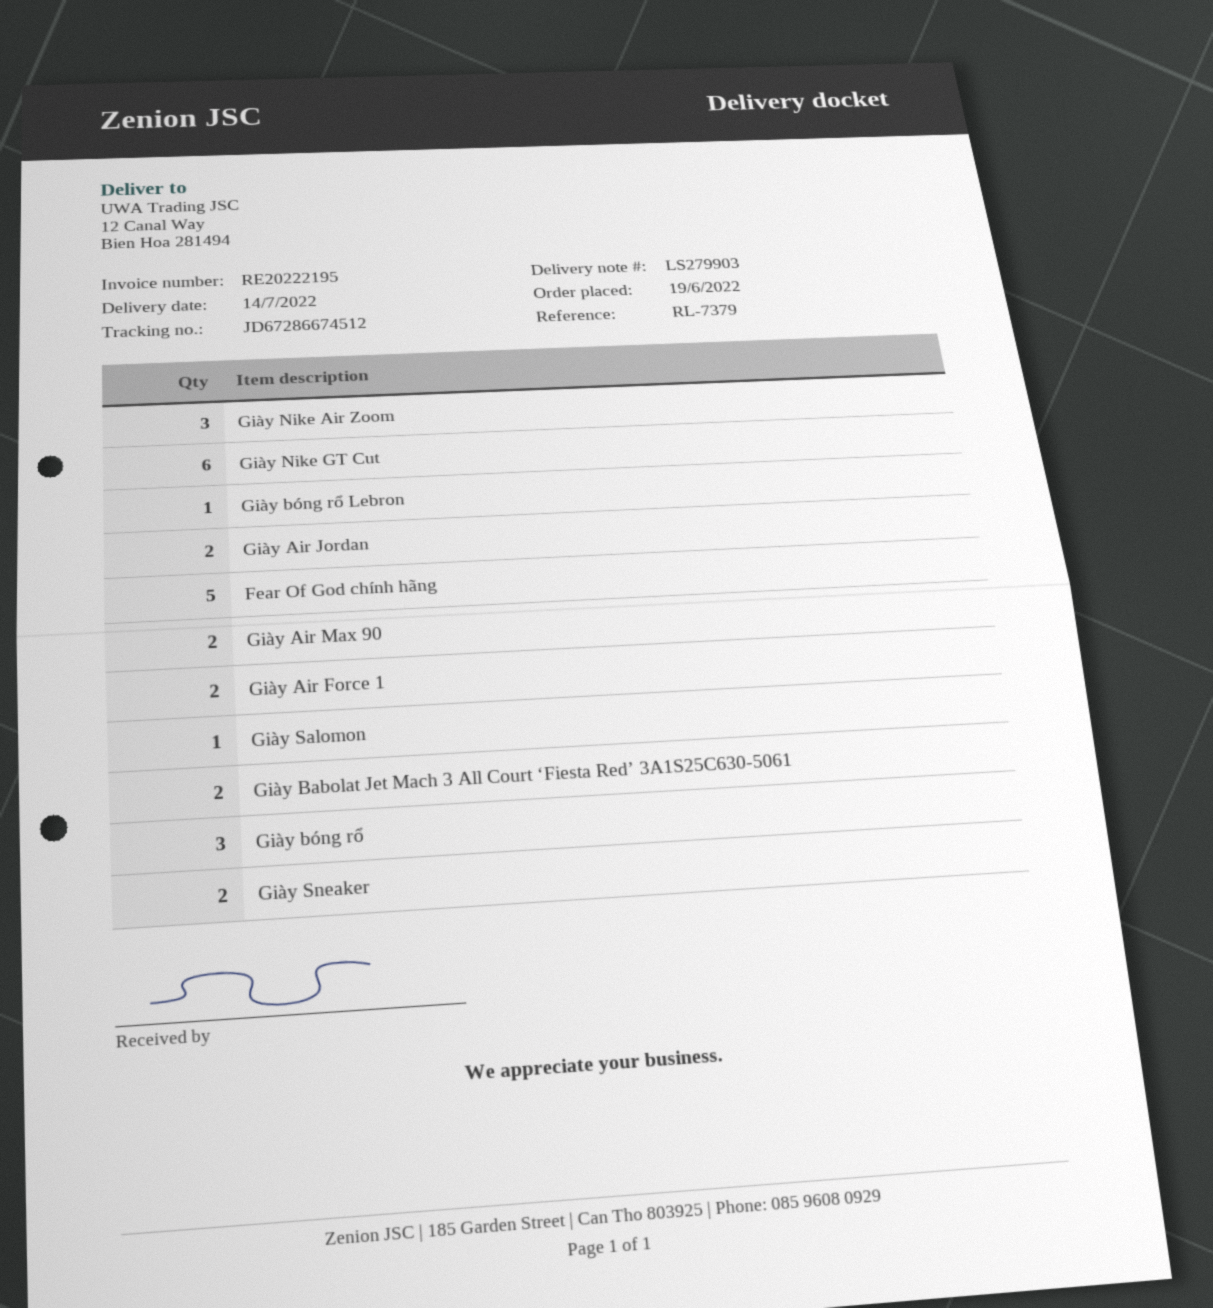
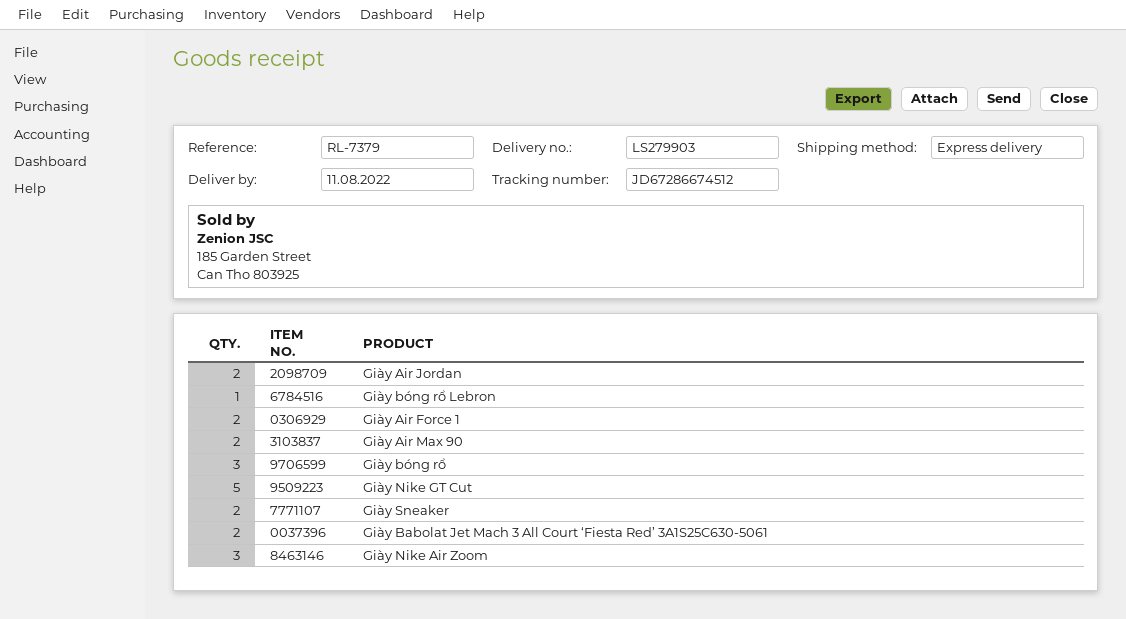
delivery date: 2022-07-14 -> 2022-08-11
Giày Nike GT Cut: 6 -> 5
Fear Of God chính hãng: 5 -> none
Giày Salomon: 1 -> none

